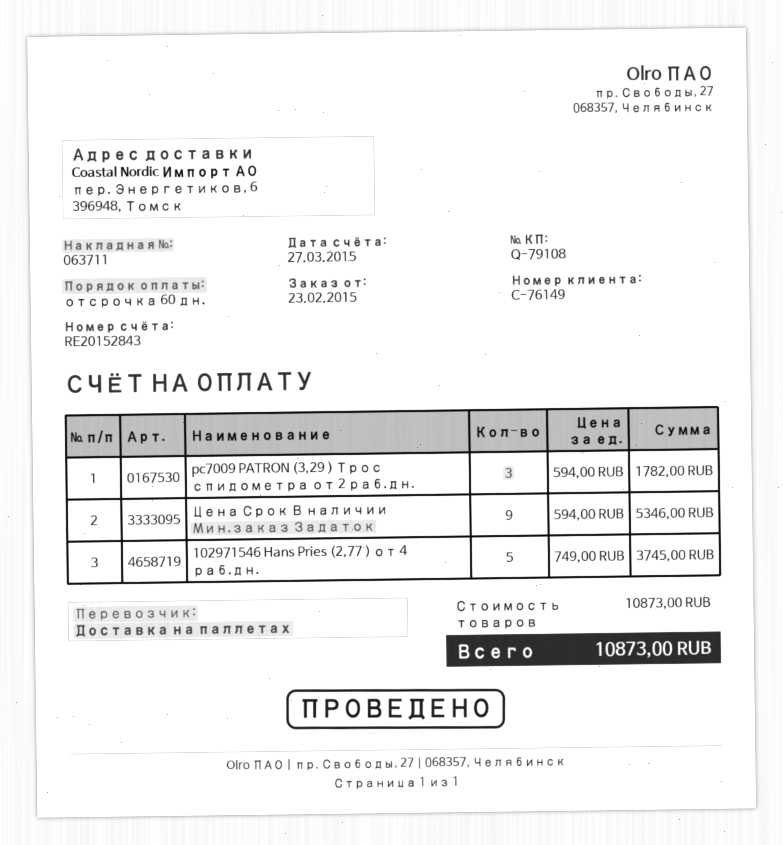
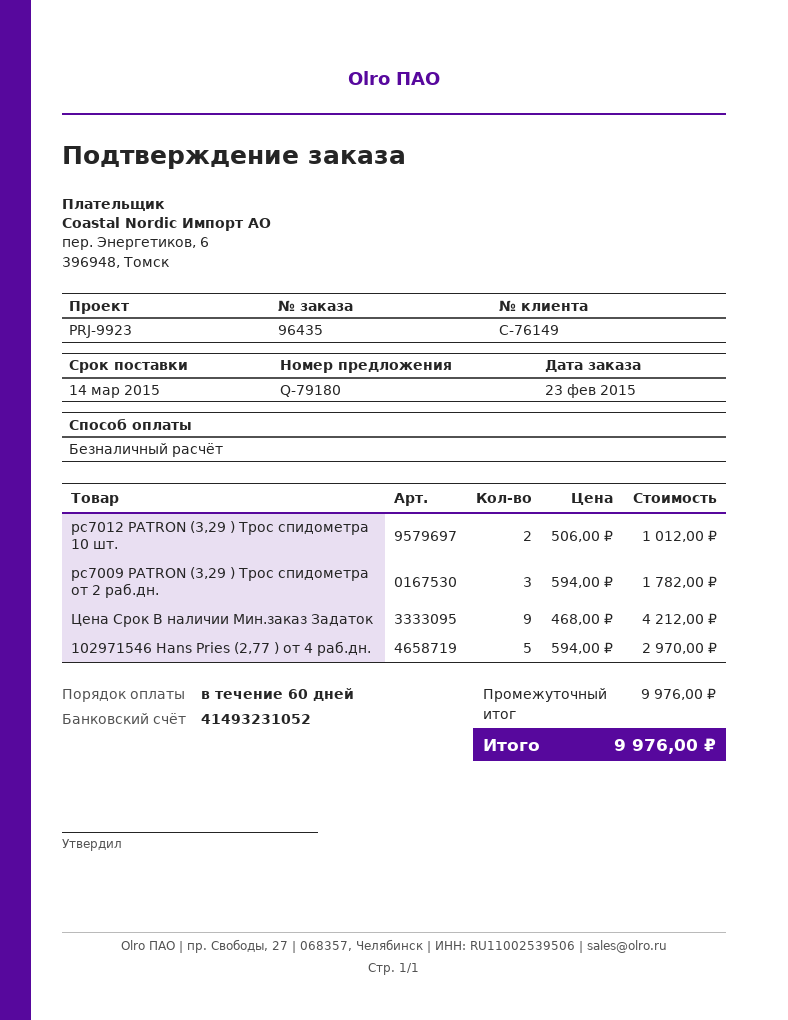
quote number: Q-79108 -> Q-79180
Цена Срок В наличии Мин.заказ Задаток: 9 x 594.00 = 5346.00 -> 9 x 468.00 = 4212.00
102971546 Hans Pries (2,77 ) от 4 раб.дн.: 5 x 749.00 = 3745.00 -> 5 x 594.00 = 2970.00
pc7012 PATRON (3,29 ) Трос спидометра 10 шт.: none -> 2 x 506.00 = 1012.00
subtotal: 10873.00 -> 9976.00
total: 10873.00 -> 9976.00

